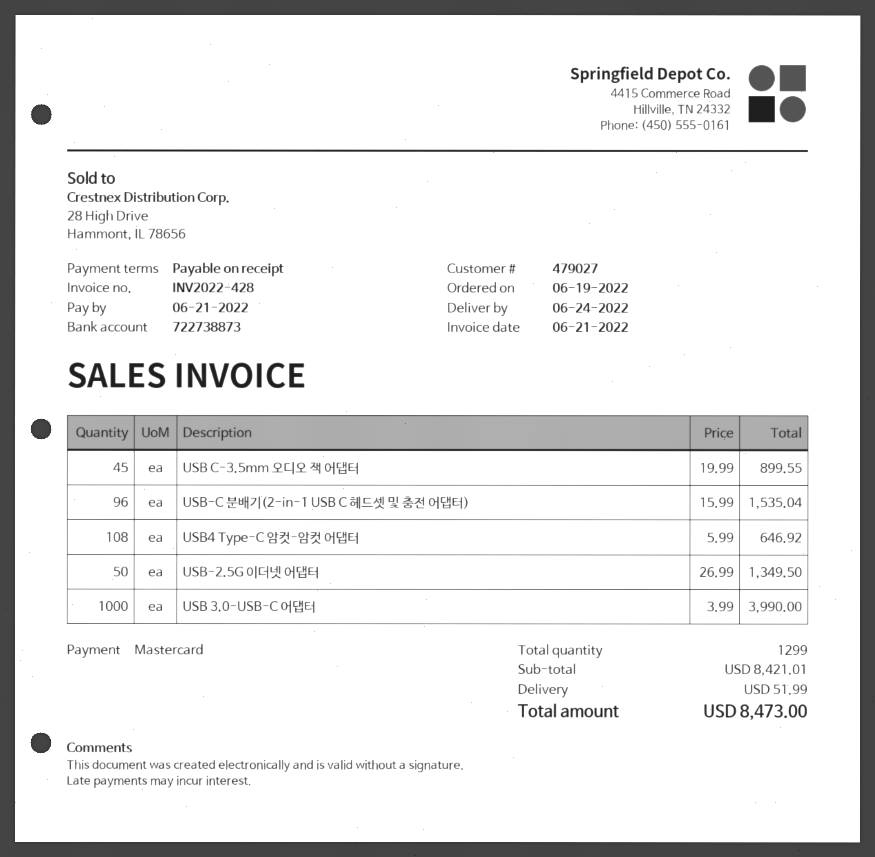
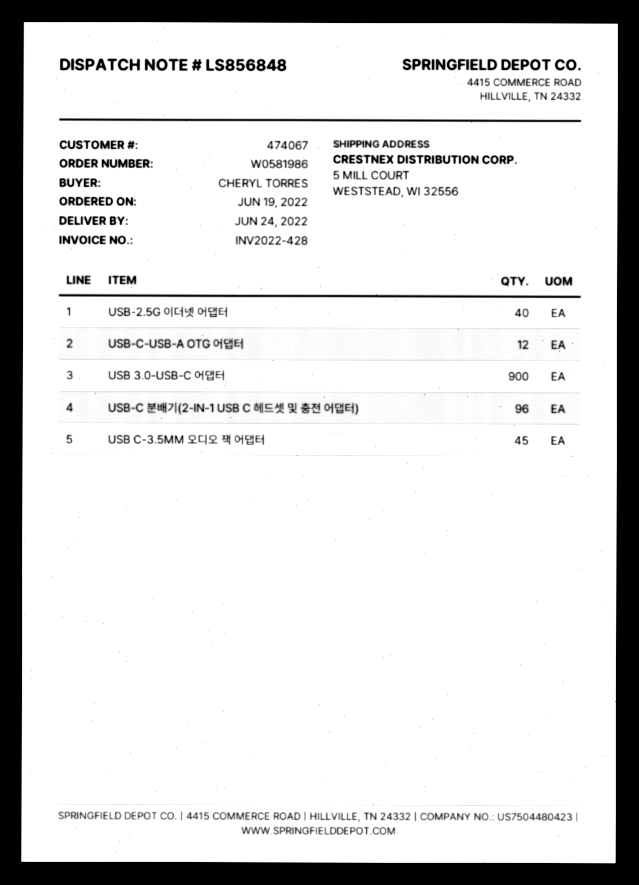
customer number: 479027 -> 474067
USB4 Type-C 암컷-암컷 어댑터: 108 -> none
USB-2.5G 이더넷 어댑터: 50 -> 40
USB 3.0-USB-C 어댑터: 1000 -> 900
USB-C-USB-A OTG 어댑터: none -> 12

